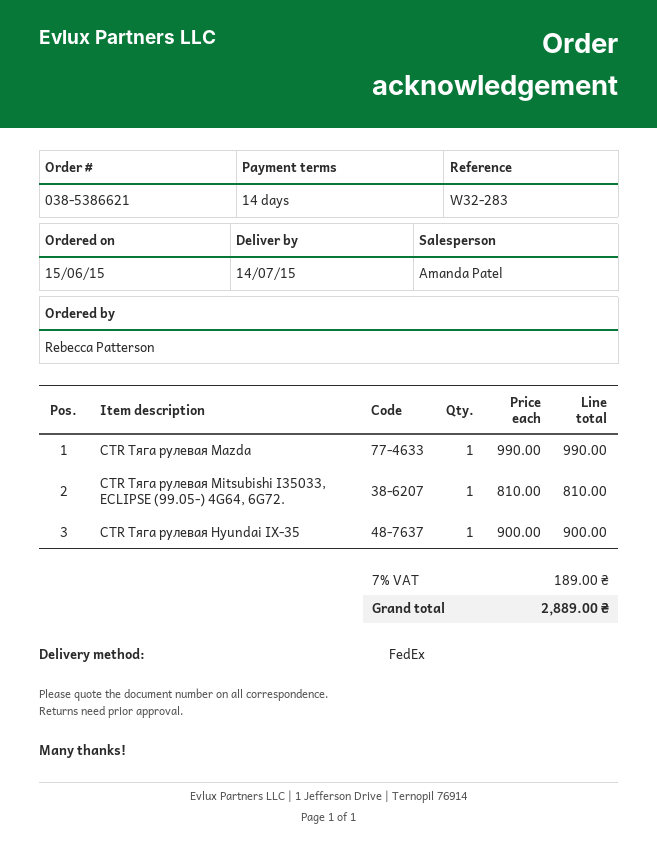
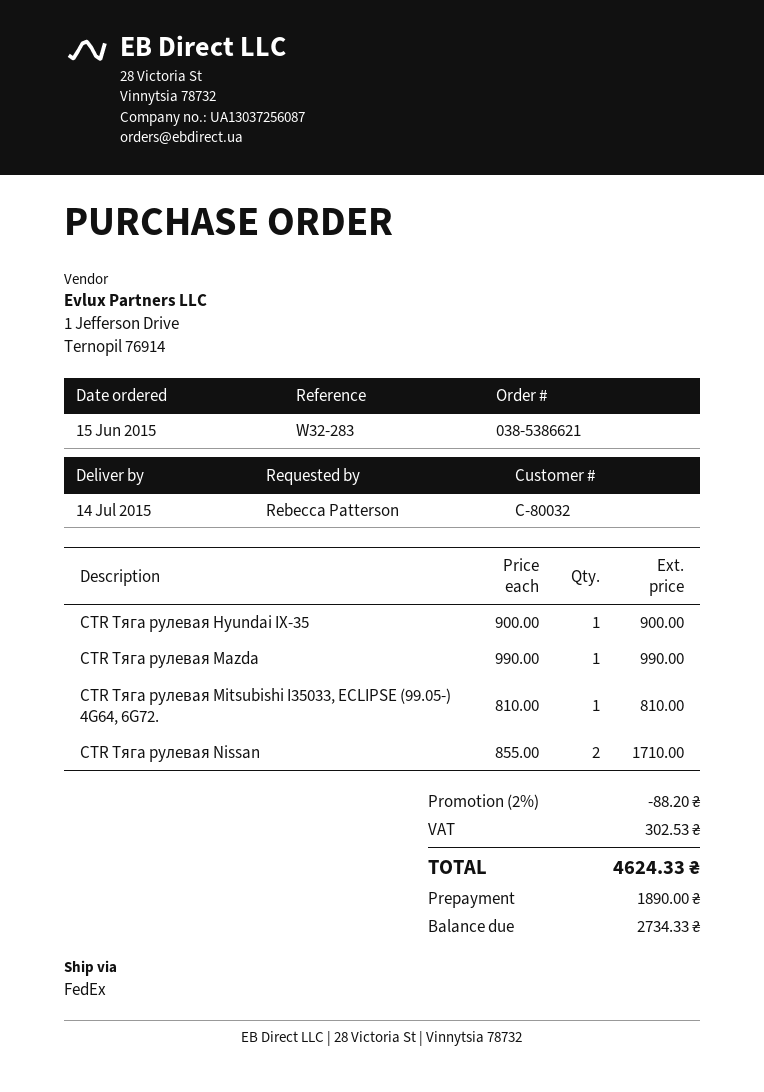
CTR Тяга рулевая Nissan: none -> 2 x 855.00 = 1710.00
discount: none -> 2% = 88.20
tax: 189.00 -> 302.53
total: 2889.00 -> 4624.33

